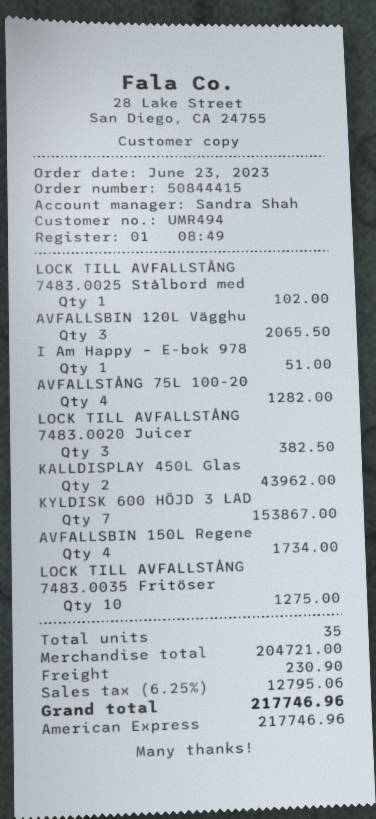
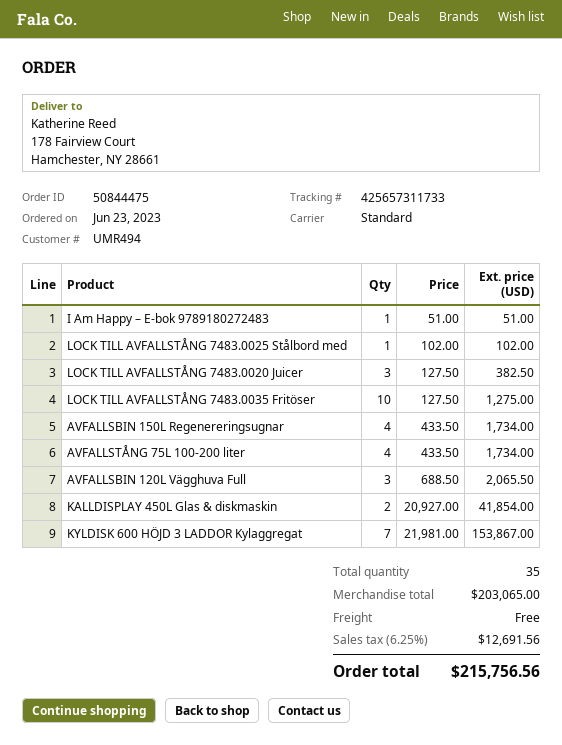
order number: 50844415 -> 50844475
AVFALLSTÅNG 75L 100-20: 4 for 1282.00 -> 4 for 1734.00
KALLDISPLAY 450L Glas: 2 for 43962.00 -> 2 for 41854.00
subtotal: 204721.00 -> 203065.00
shipping: 230.90 -> 0.00
tax: 6.25% = 12795.06 -> 6.25% = 12691.56
total: 217746.96 -> 215756.56

